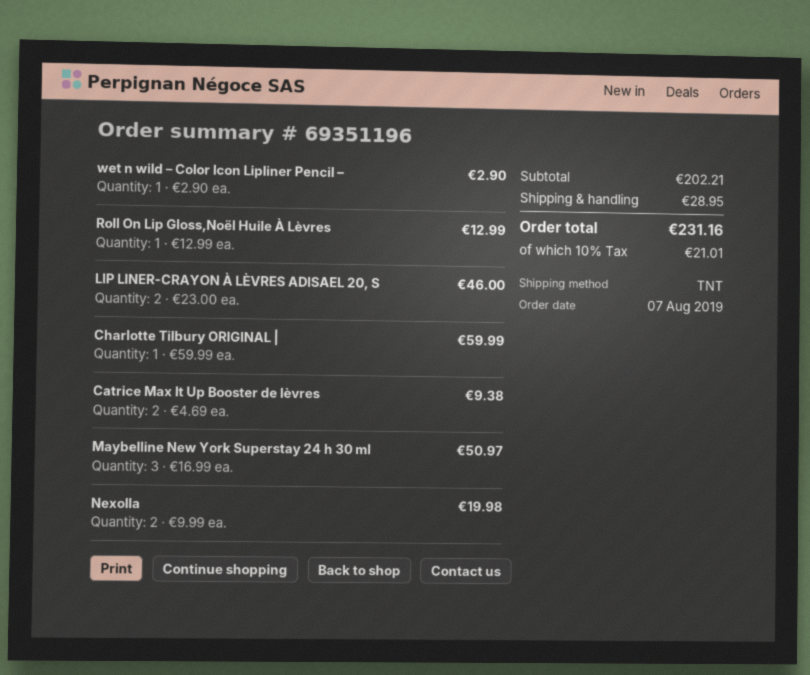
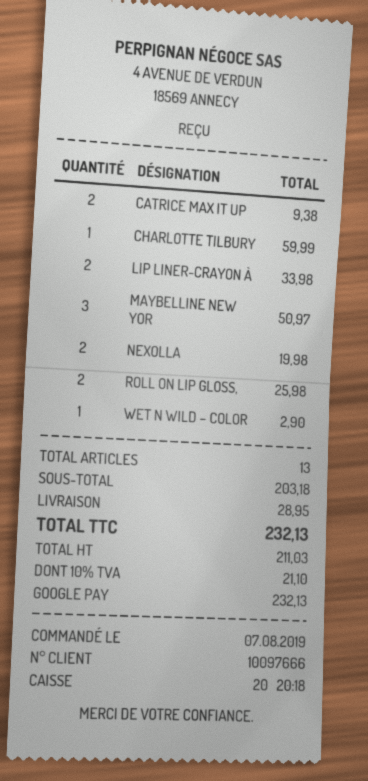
Roll On Lip Gloss,Noël Huile À Lèvres: 1 for 12.99 -> 2 for 25.98
LIP LINER-CRAYON À LÈVRES ADISAEL 20, S: 2 for 46.00 -> 2 for 33.98
subtotal: 202.21 -> 203.18
tax: 10% = 21.01 -> 10% = 21.10
total: 231.16 -> 232.13

